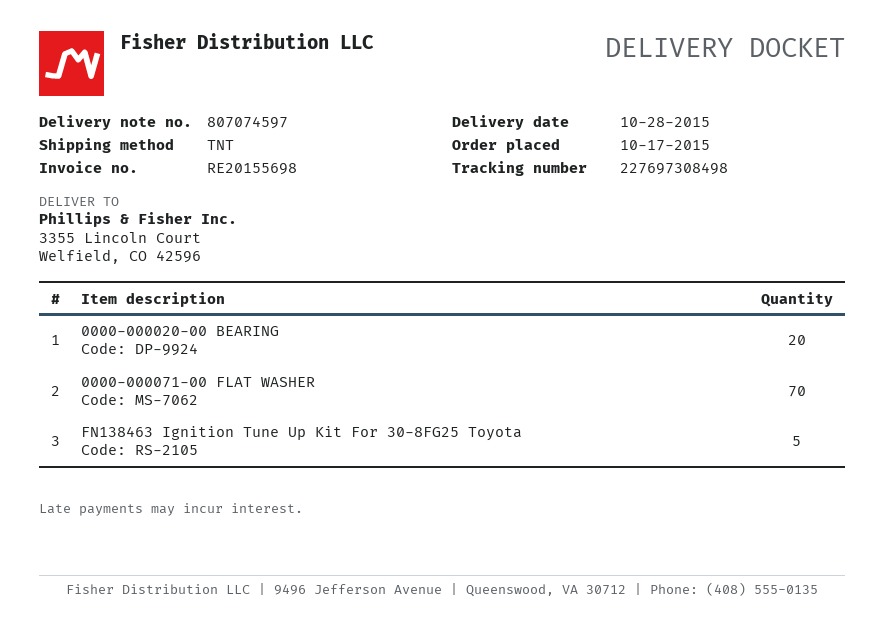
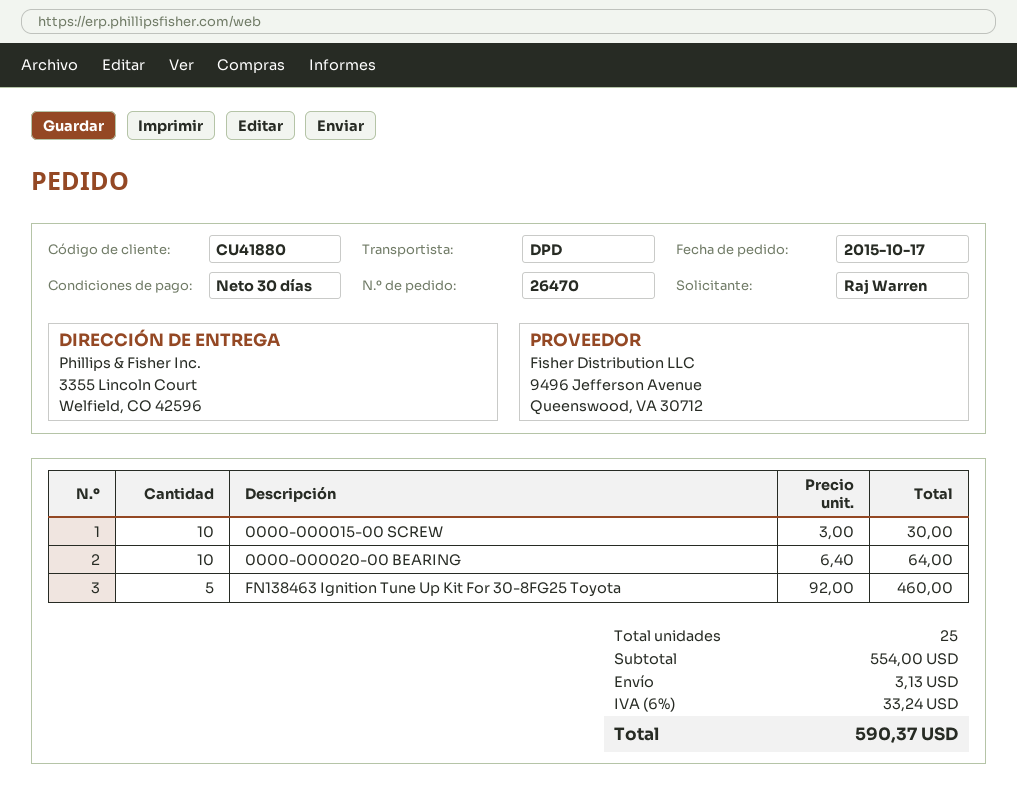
shipping method: TNT -> DPD
0000-000020-00 BEARING: 20 -> 10
0000-000071-00 FLAT WASHER: 70 -> none
0000-000015-00 SCREW: none -> 10

